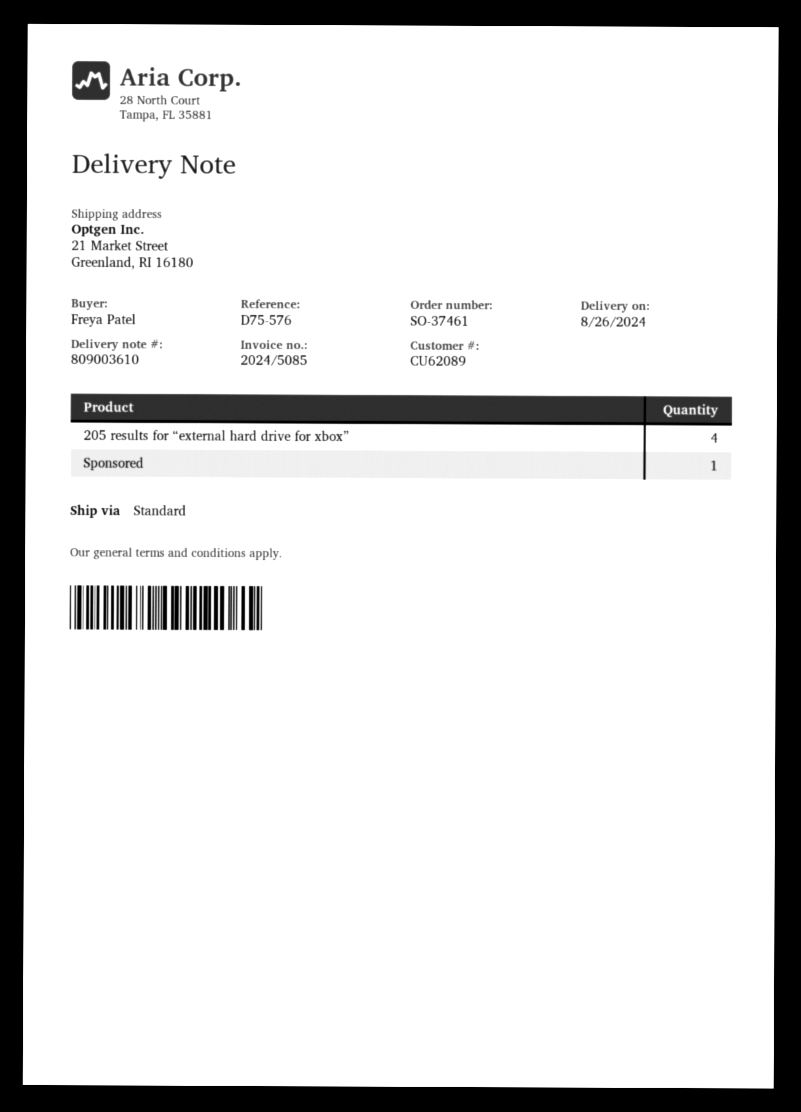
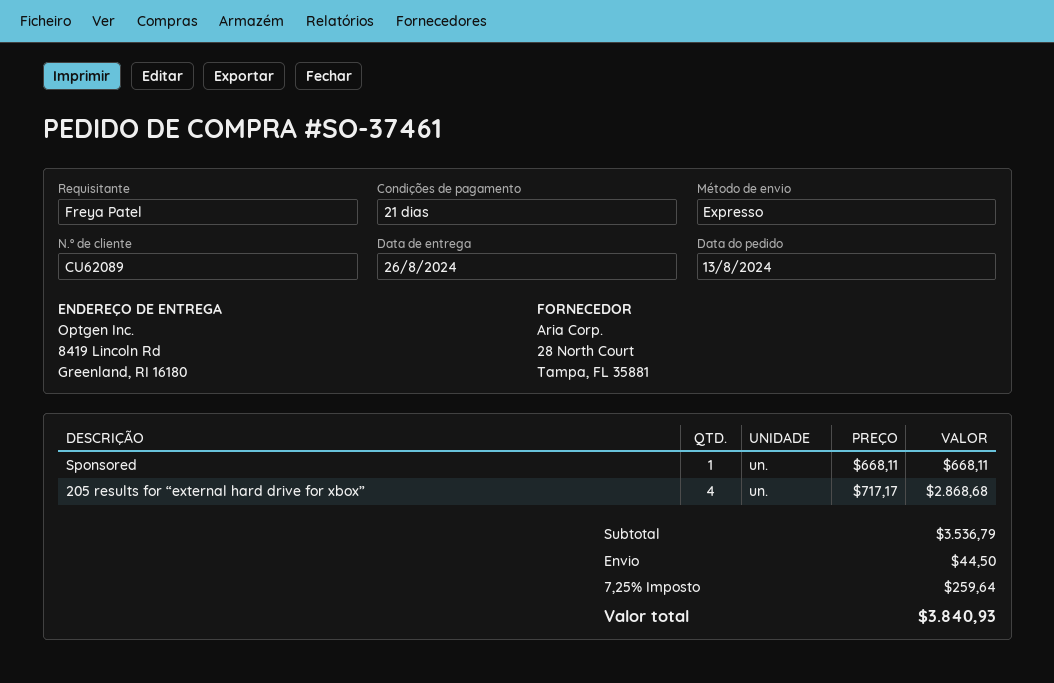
shipping method: standard -> express
ship to: 21 Market Street, Greenland, RI 16180 -> 8419 Lincoln Rd, Greenland, RI 16180

